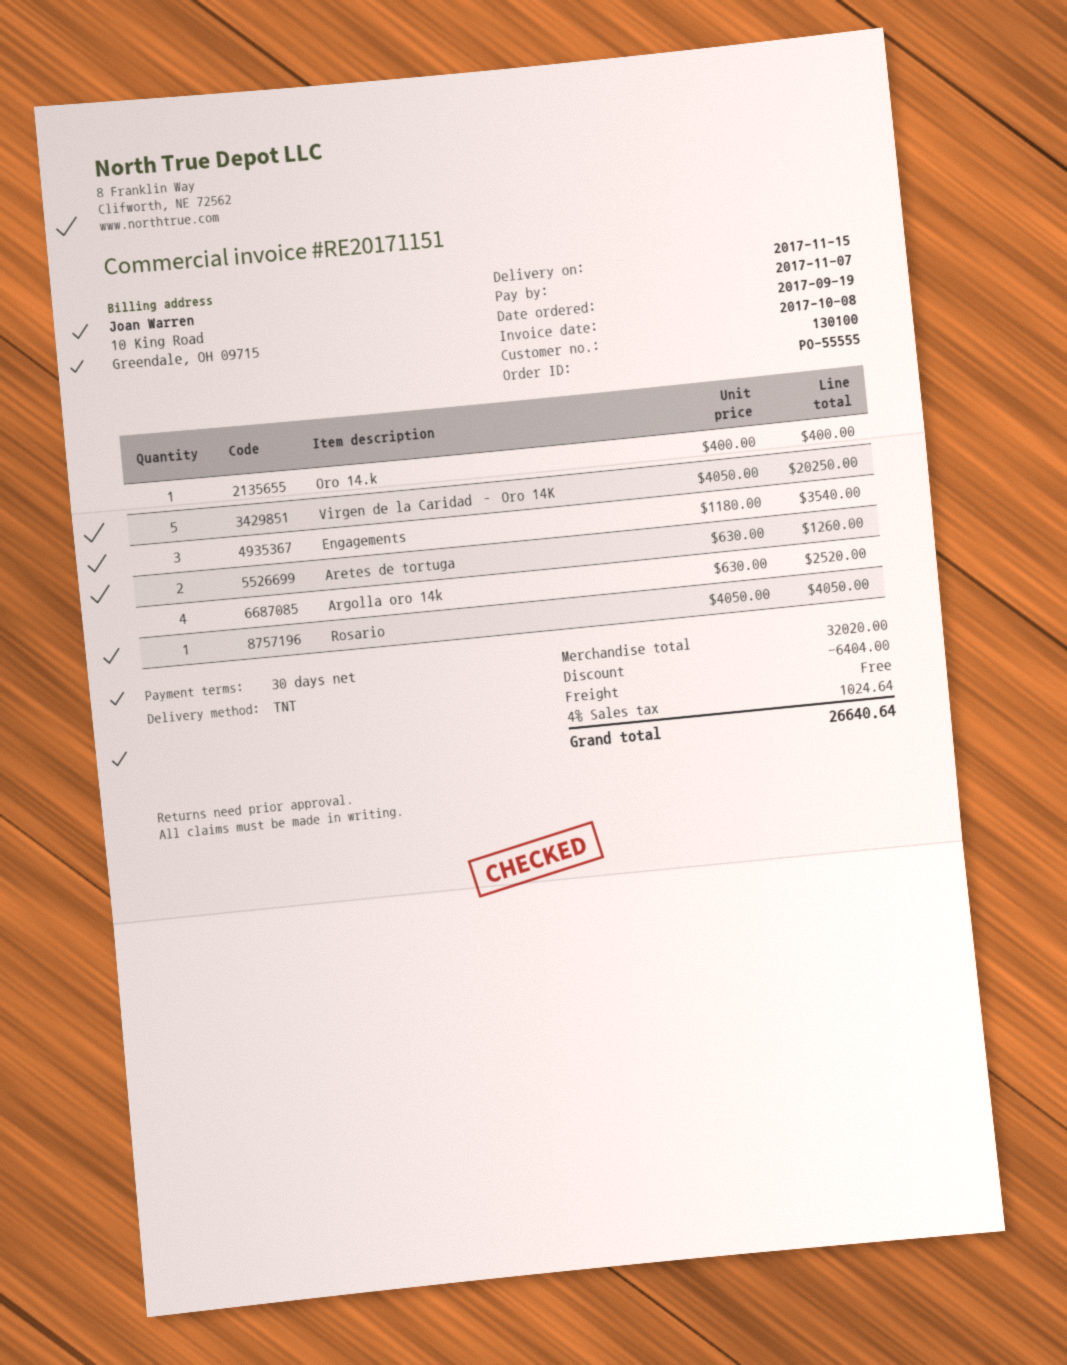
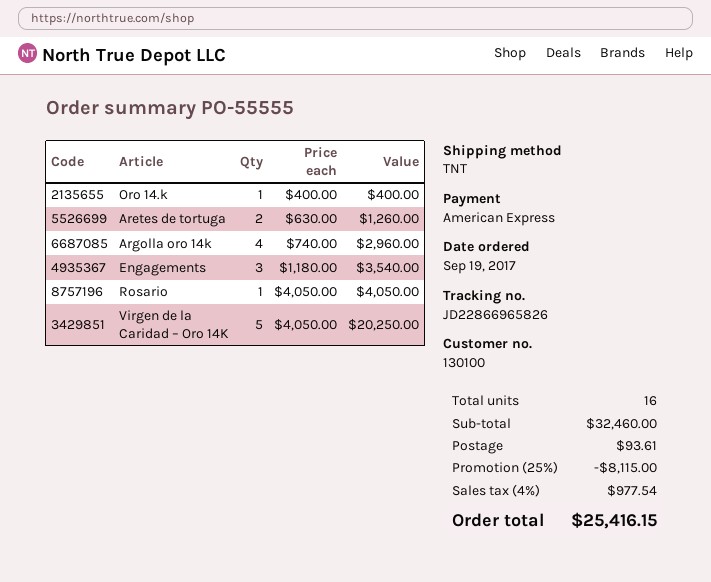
Argolla oro 14k: 4 x 630.00 = 2520.00 -> 4 x 740.00 = 2960.00
subtotal: 32020.00 -> 32460.00
discount: 6404.00 -> 8115.00
shipping: 0.00 -> 93.61
tax: 4% = 1024.64 -> 4% = 977.54
total: 26640.64 -> 25416.15

